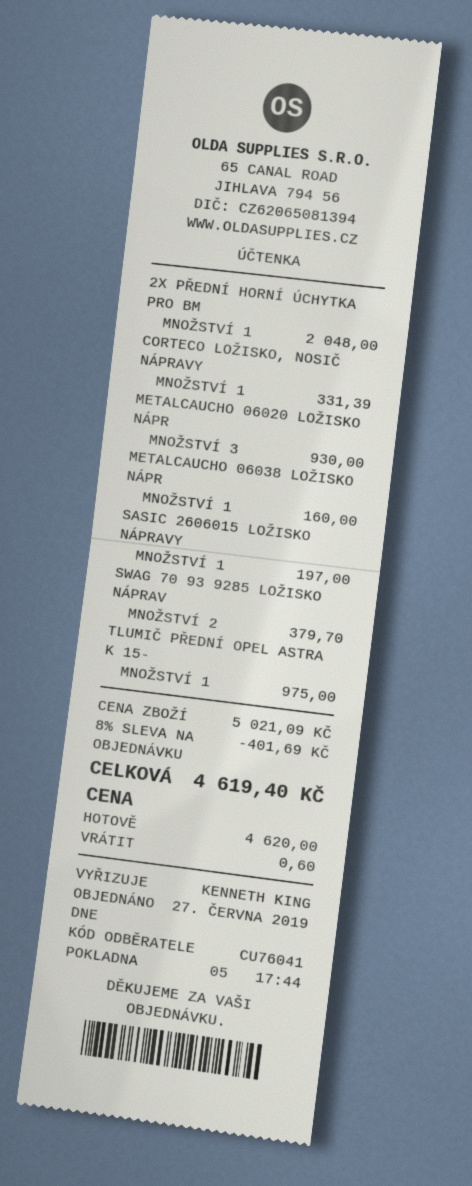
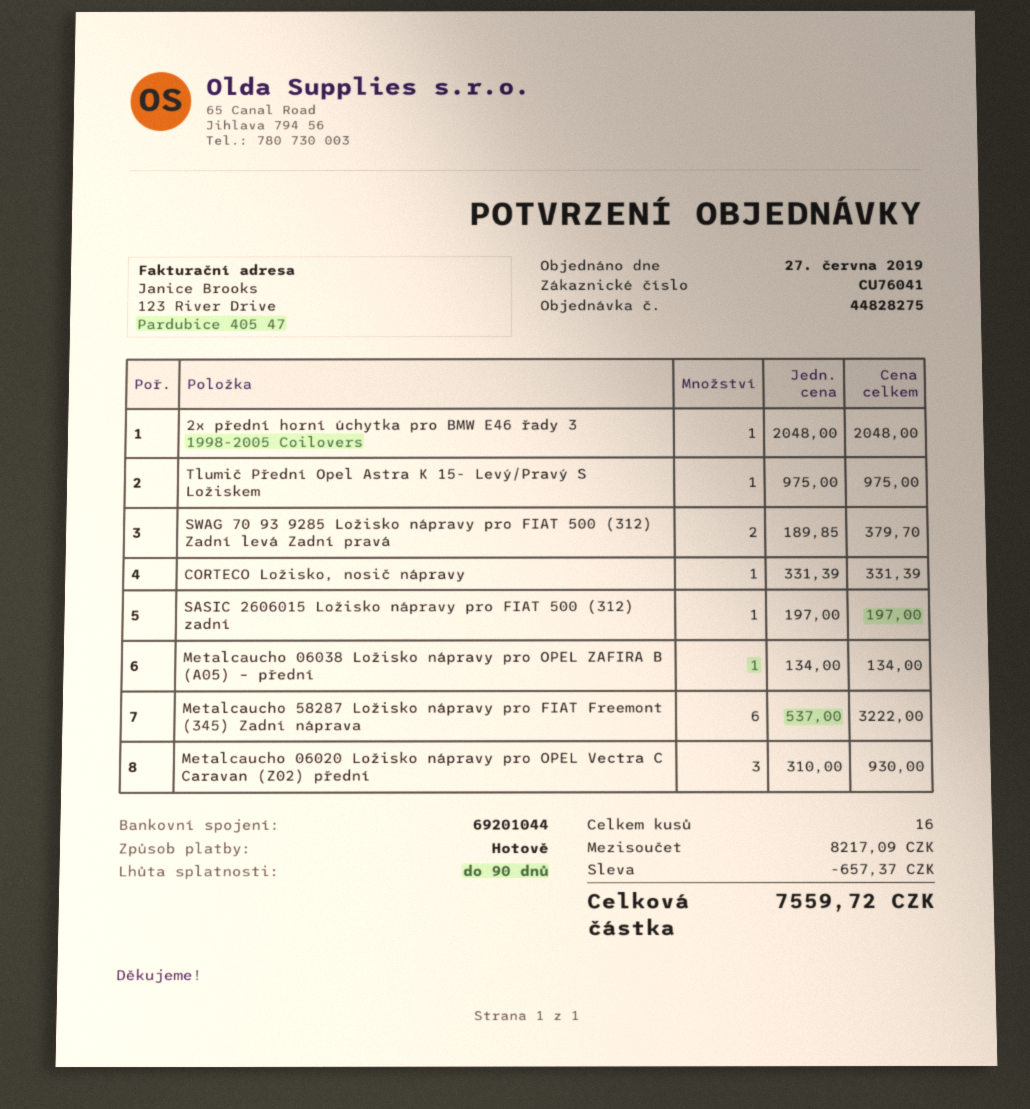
METALCAUCHO 06038 LOŽISKO NÁPR: 1 for 160.00 -> 1 for 134.00
Metalcaucho 58287 Ložisko nápravy pro FIAT Freemont (345) Zadní náprava: none -> 6 for 3222.00
subtotal: 5021.09 -> 8217.09
discount: 401.69 -> 657.37
total: 4619.40 -> 7559.72

